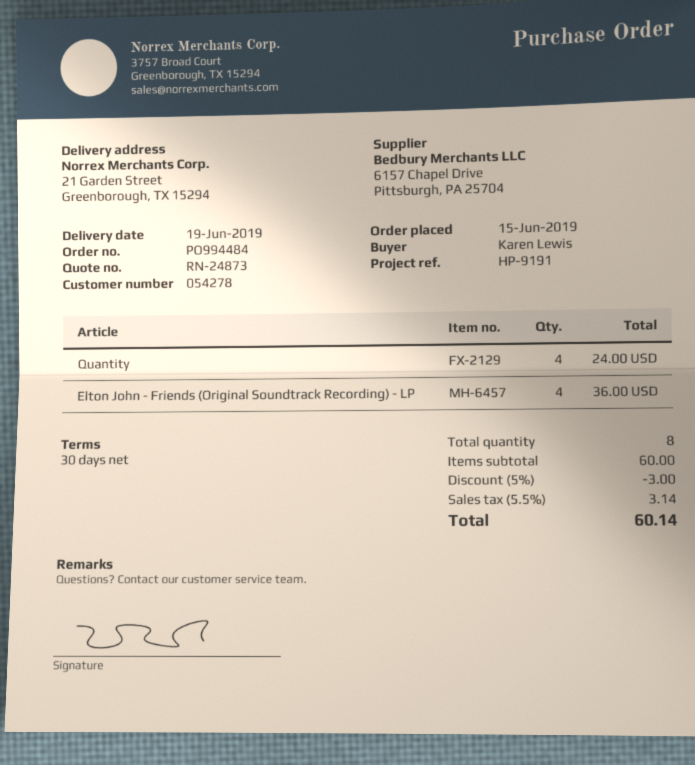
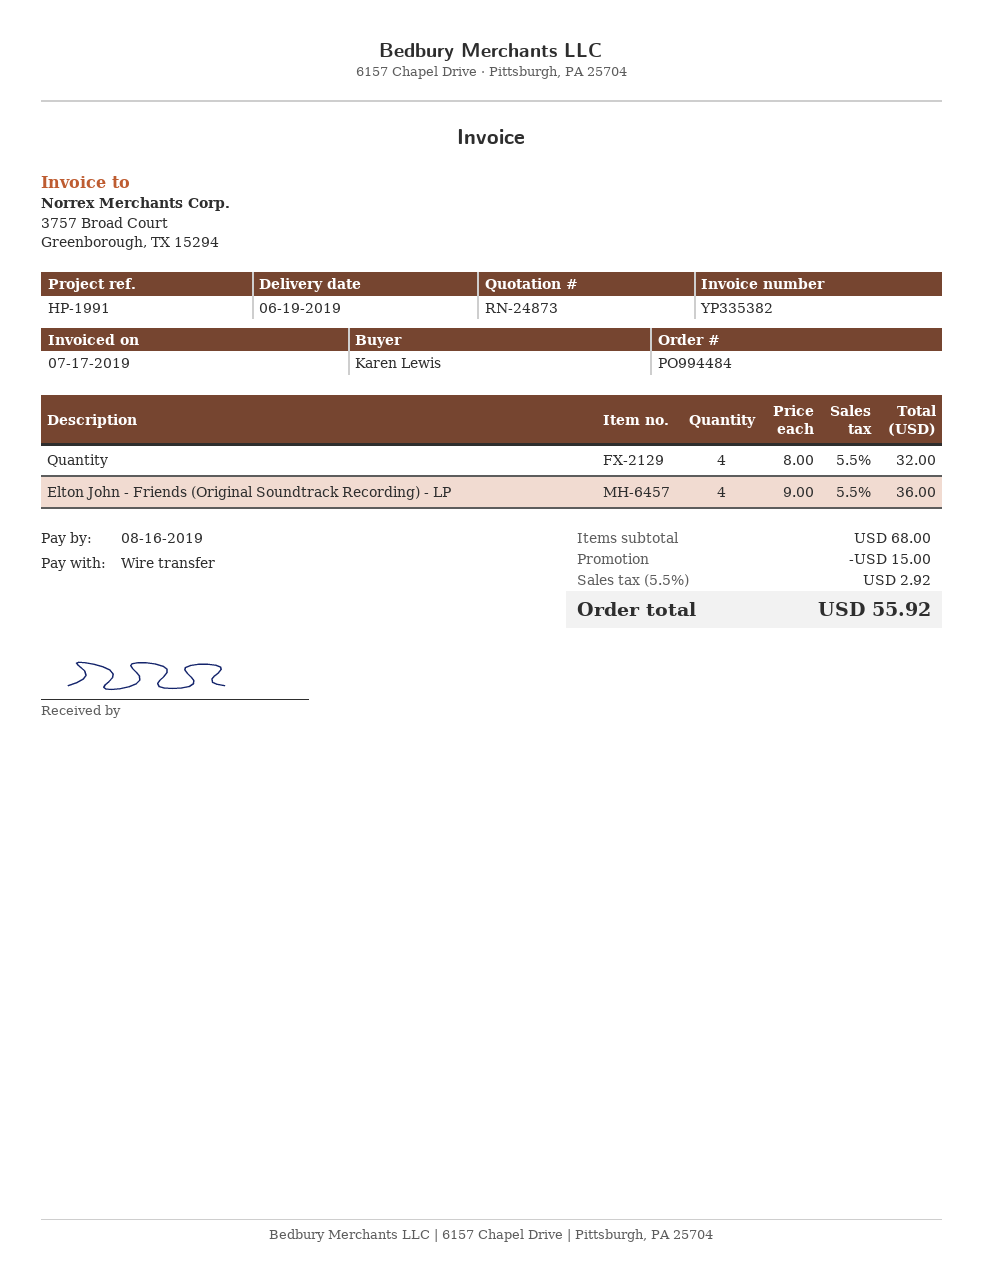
reference: HP-9191 -> HP-1991
Quantity: 4 for 24.00 -> 4 for 32.00
subtotal: 60.00 -> 68.00
discount: 3.00 -> 15.00
tax: 5.5% = 3.14 -> 5.5% = 2.92
total: 60.14 -> 55.92

